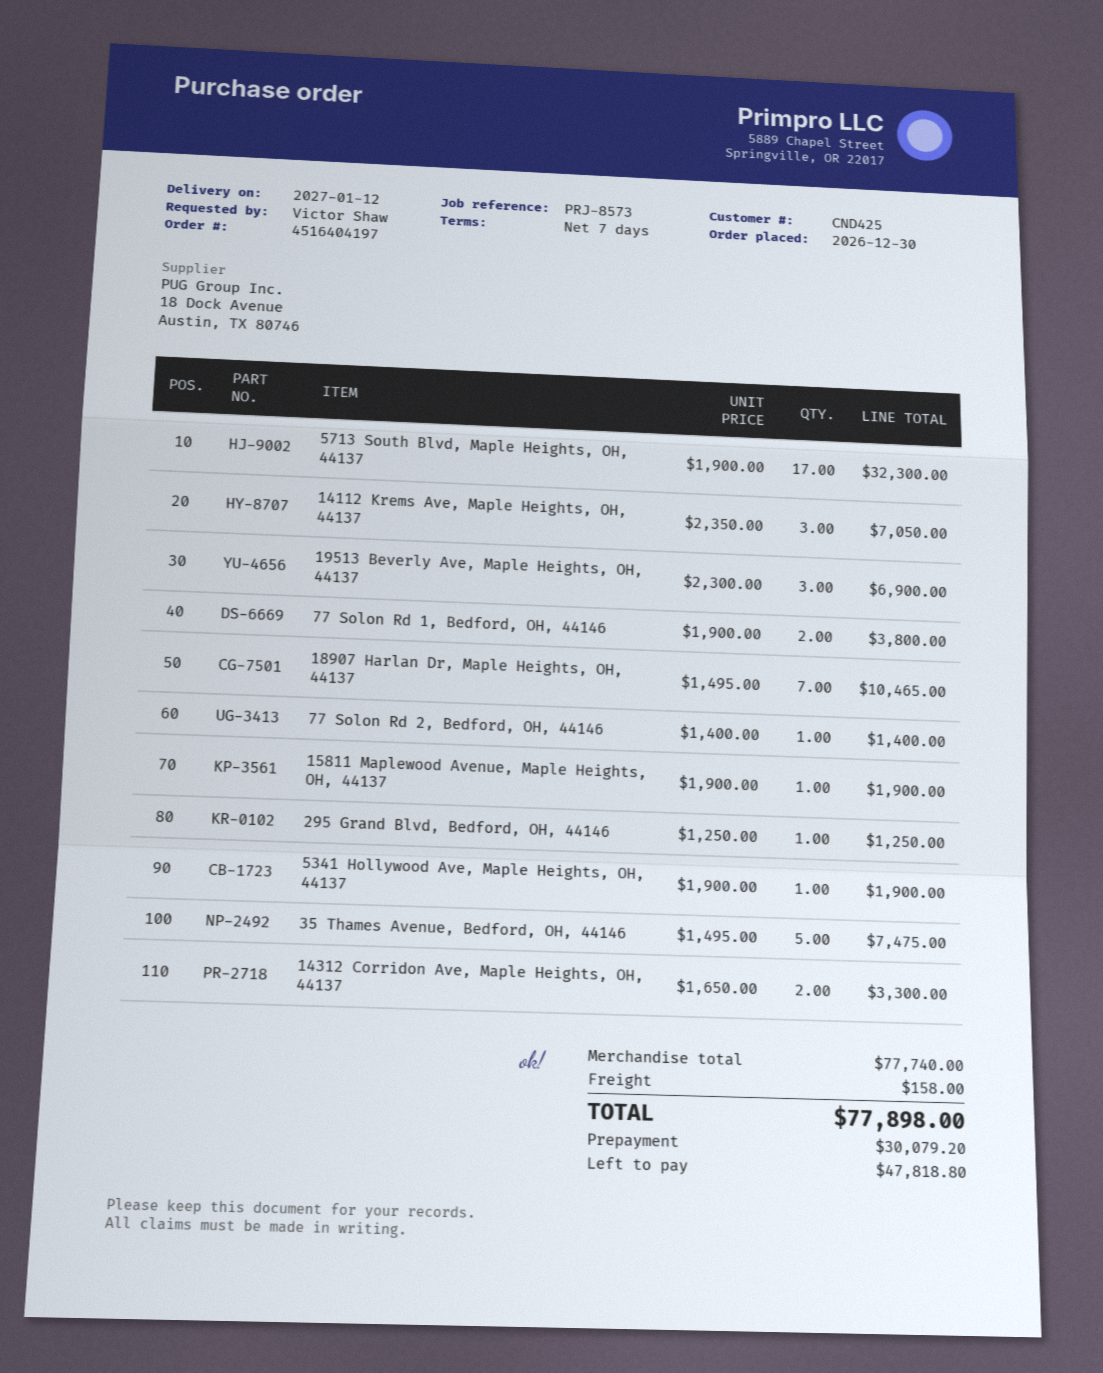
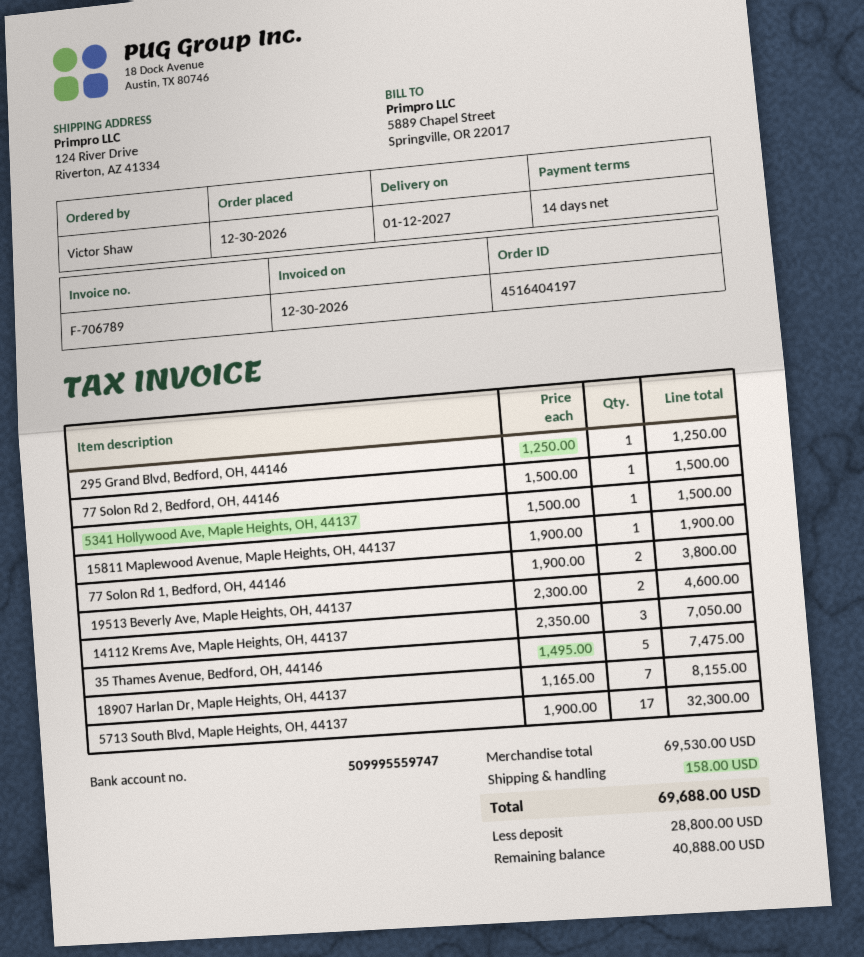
payment terms: 7 days -> 14 days
19513 Beverly Ave, Maple Heights, OH, 44137: 3 x 2300.00 = 6900.00 -> 2 x 2300.00 = 4600.00
18907 Harlan Dr, Maple Heights, OH, 44137: 7 x 1495.00 = 10465.00 -> 7 x 1165.00 = 8155.00
77 Solon Rd 2, Bedford, OH, 44146: 1 x 1400.00 = 1400.00 -> 1 x 1500.00 = 1500.00
5341 Hollywood Ave, Maple Heights, OH, 44137: 1 x 1900.00 = 1900.00 -> 1 x 1500.00 = 1500.00
14312 Corridon Ave, Maple Heights, OH, 44137: 2 x 1650.00 = 3300.00 -> none
subtotal: 77740.00 -> 69530.00
total: 77898.00 -> 69688.00
deposit: 30079.20 -> 28800.00
balance: 47818.80 -> 40888.00

